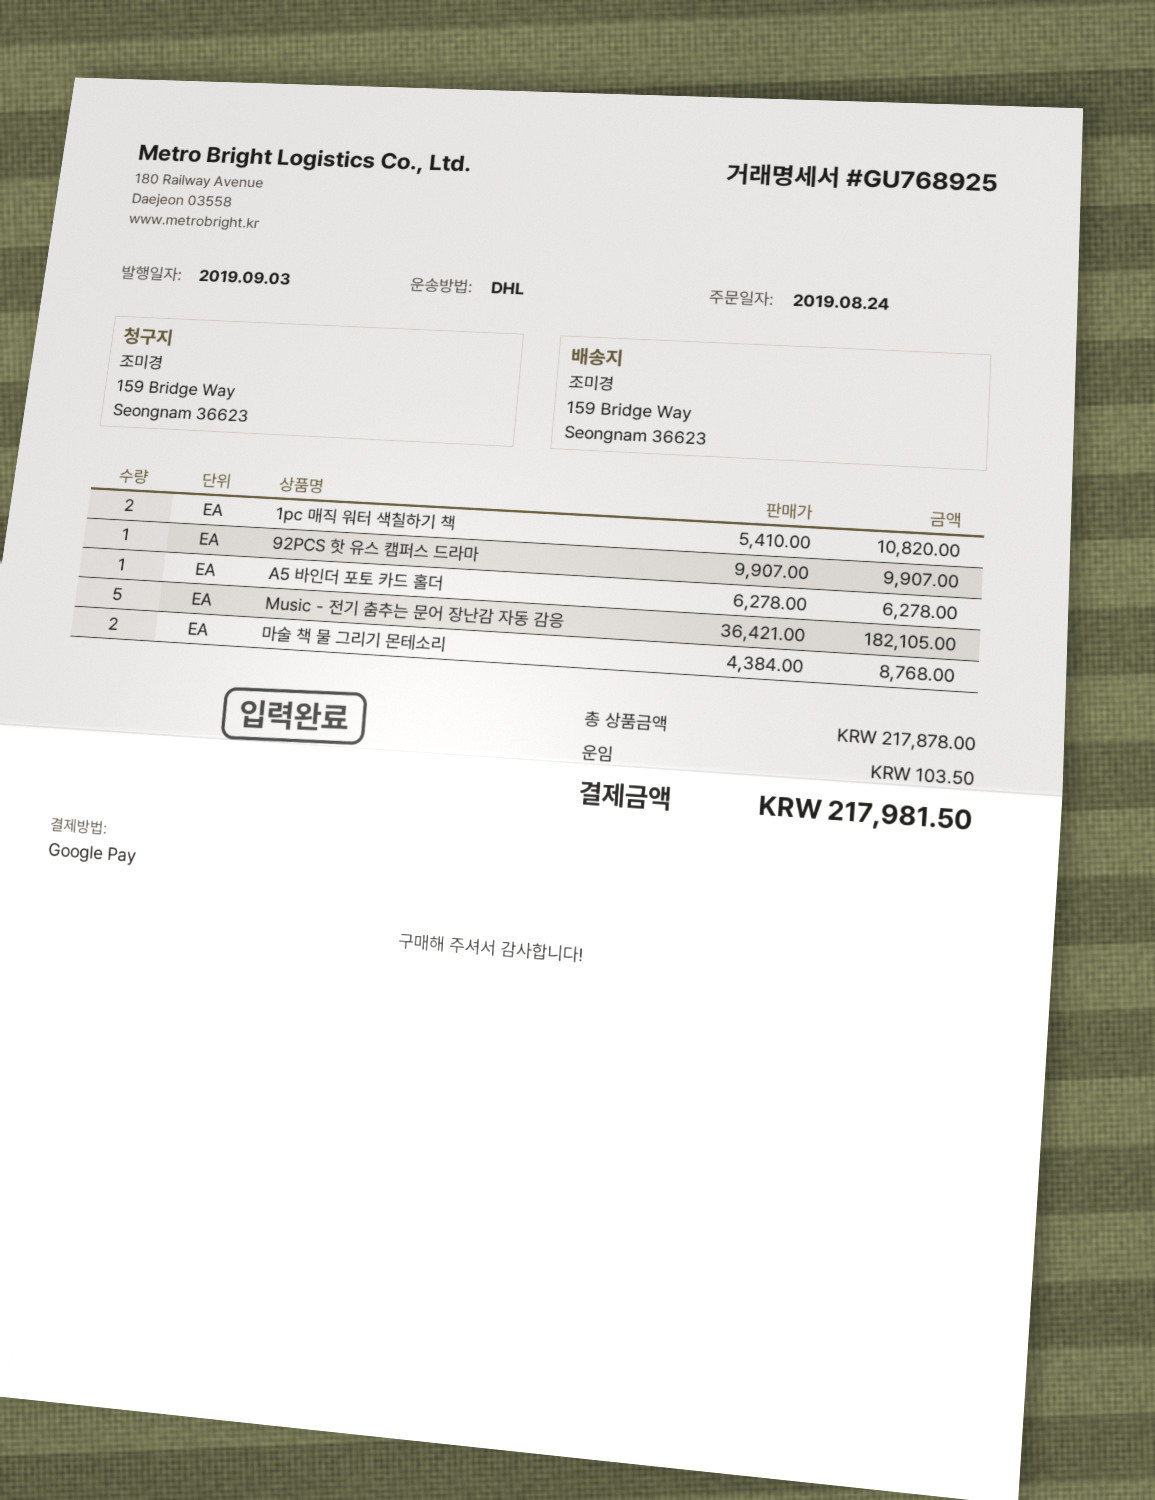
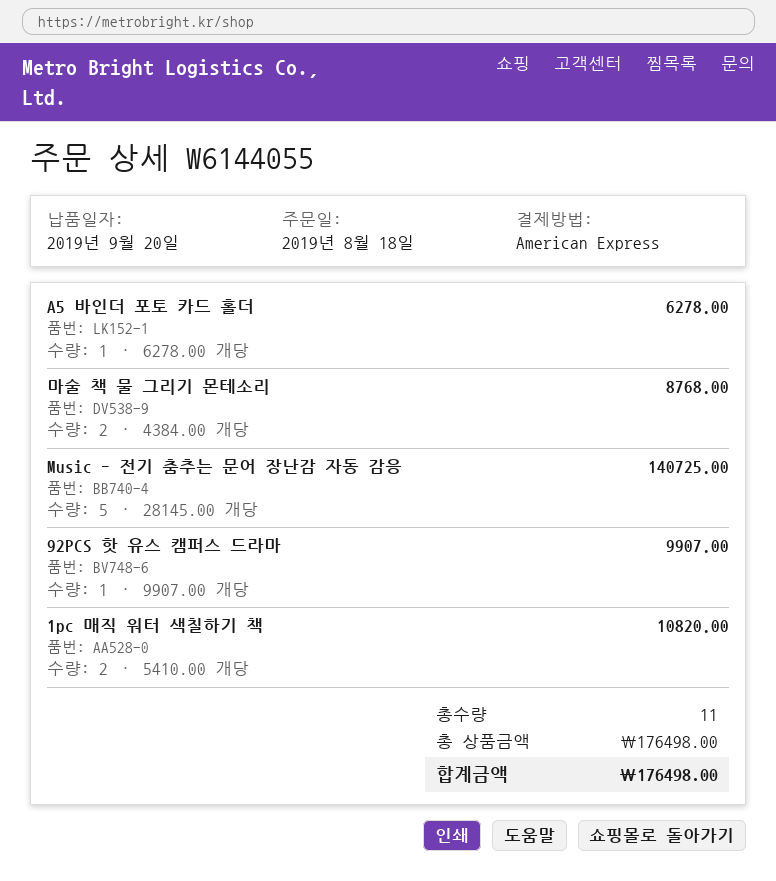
order date: 2019-08-24 -> 2019-08-18
payment method: Google Pay -> American Express
Music - 전기 춤추는 문어 장난감 자동 감응: 5 x 36421.00 = 182105.00 -> 5 x 28145.00 = 140725.00
subtotal: 217878.00 -> 176498.00
shipping: 103.50 -> none
total: 217981.50 -> 176498.00

